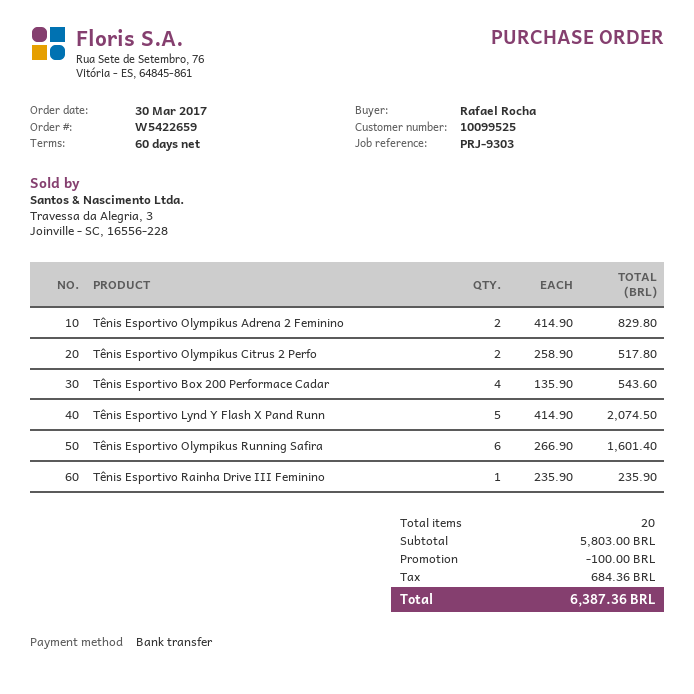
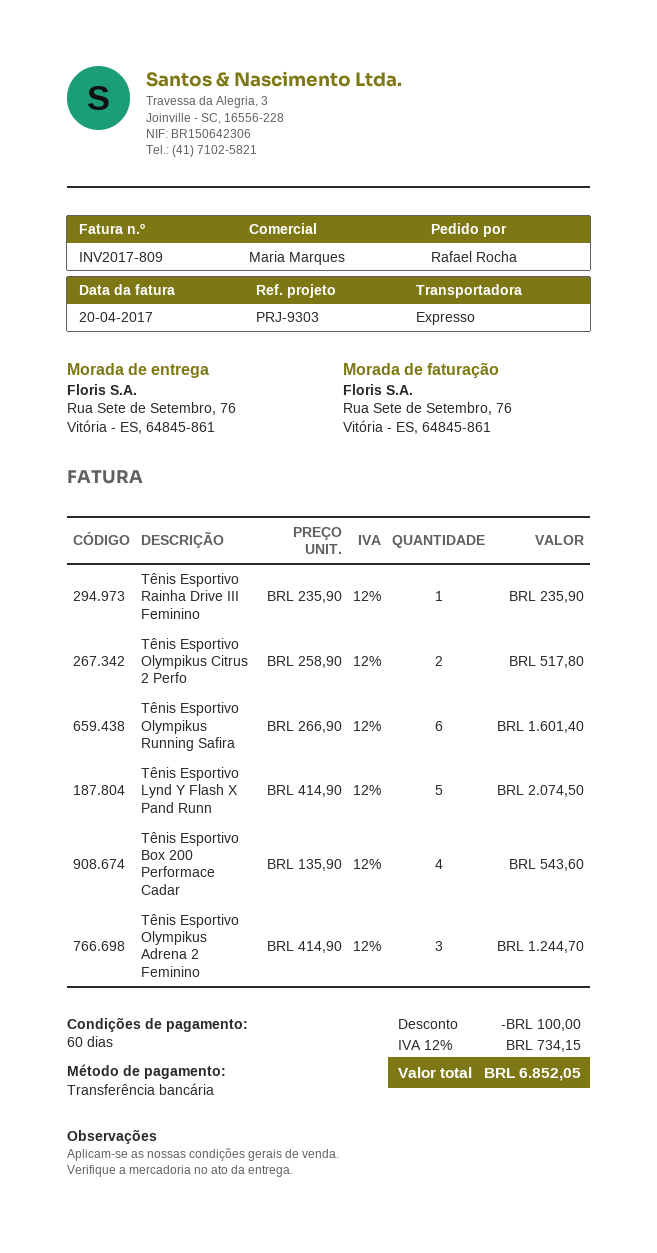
Tênis Esportivo Olympikus Adrena 2 Feminino: 2 x 414.90 = 829.80 -> 3 x 414.90 = 1244.70
tax: 684.36 -> 734.15
total: 6387.36 -> 6852.05

